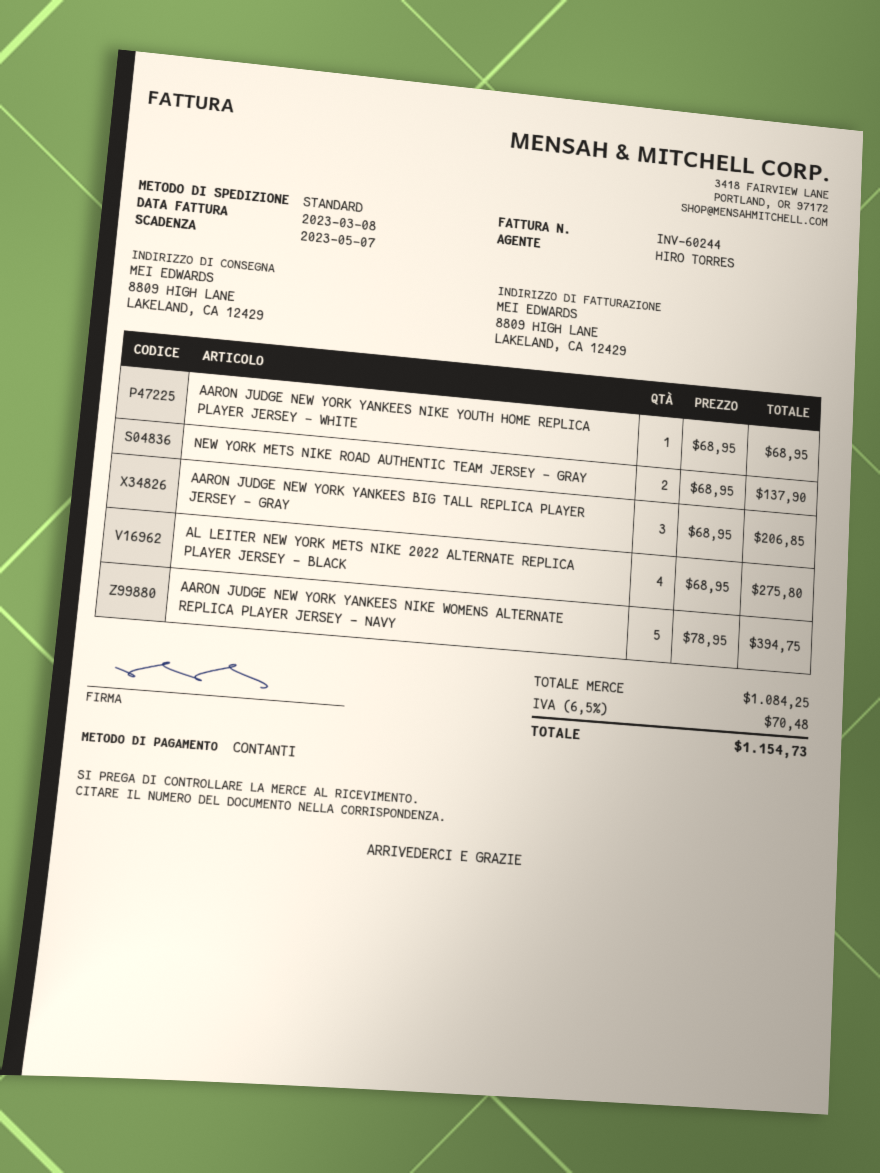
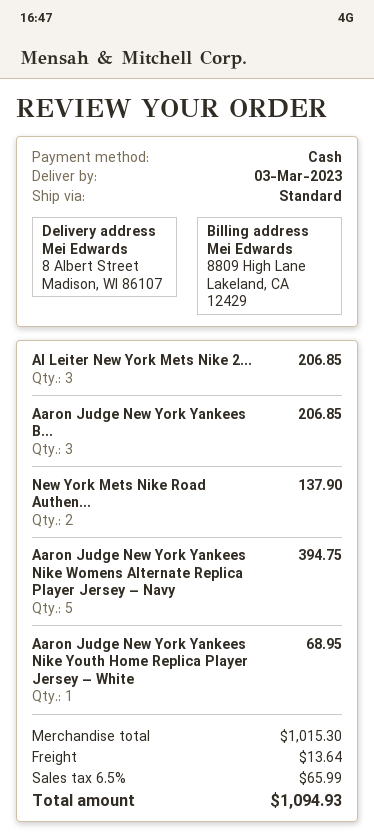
ship to: 8809 HIGH LANE, LAKELAND, CA 12429 -> 8 Albert Street, Madison, WI 86107
AL LEITER NEW YORK METS NIKE 2022 ALTERNATE REPLICA PLAYER JERSEY – BLACK: 4 for 275.80 -> 3 for 206.85
subtotal: 1084.25 -> 1015.30
shipping: none -> 13.64
tax: 6.5% = 70.48 -> 6.5% = 65.99
total: 1154.73 -> 1094.93

